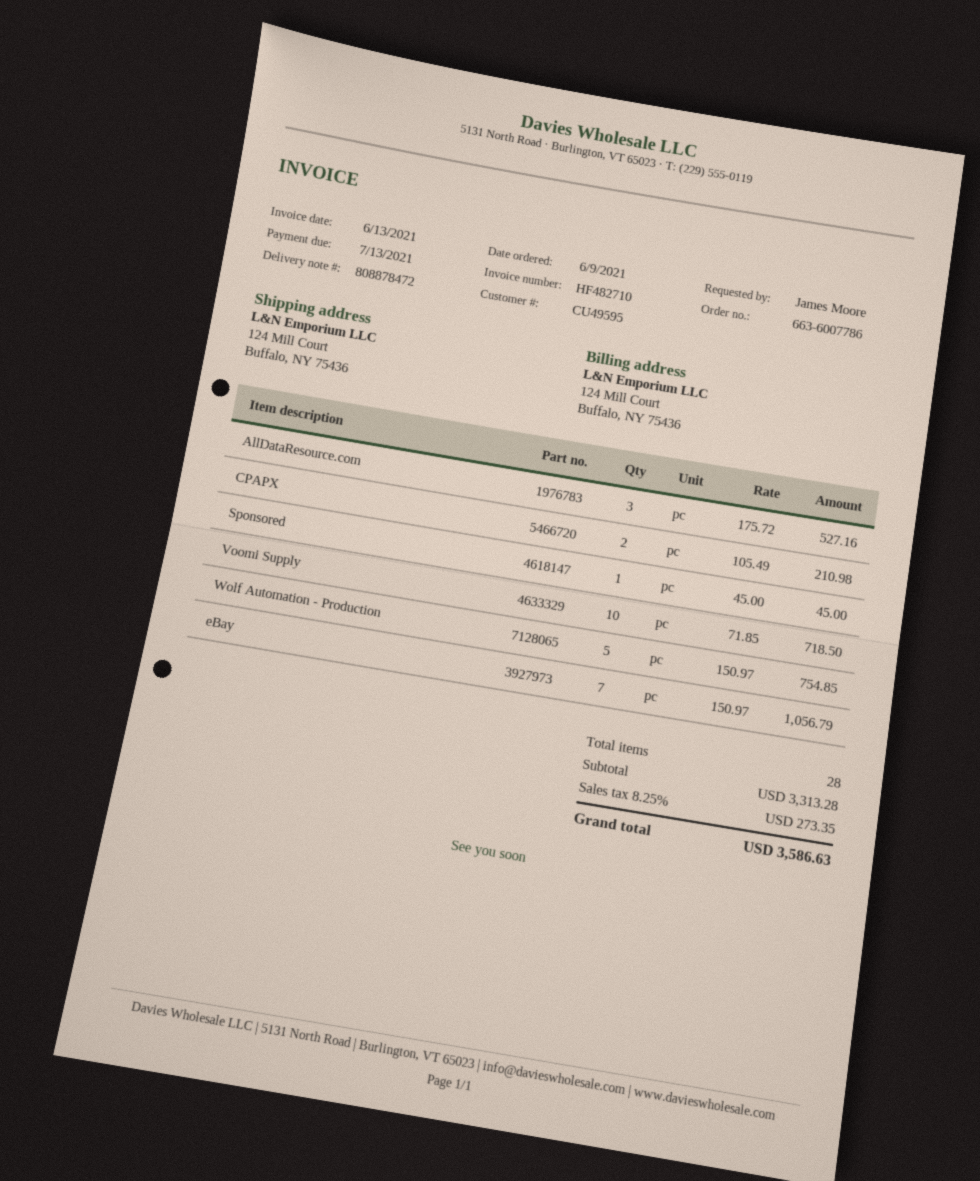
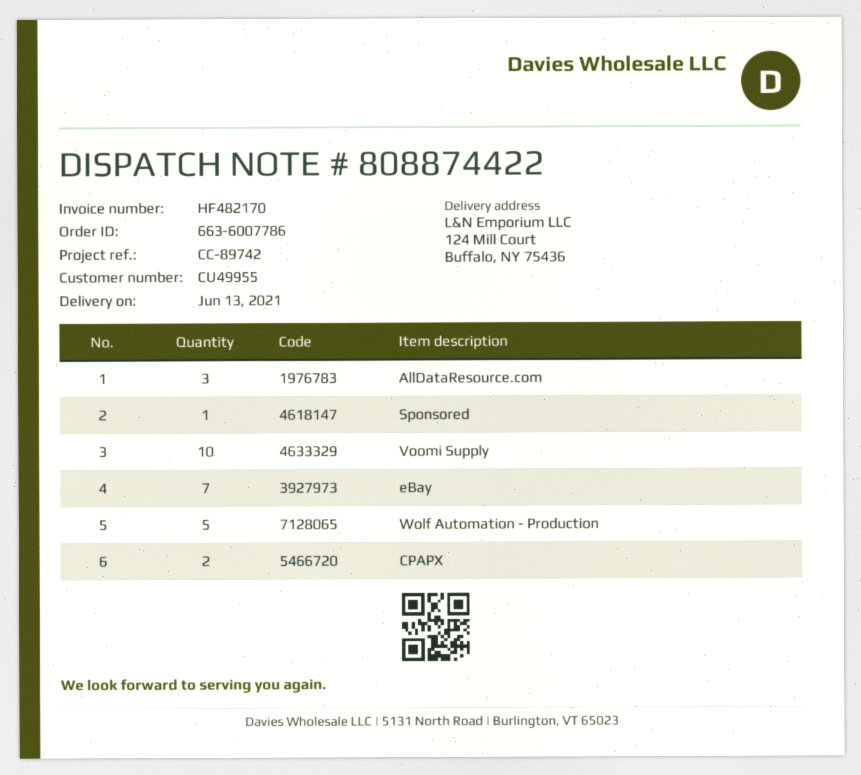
delivery note number: 808878472 -> 808874422
invoice number: HF482710 -> HF482170
customer number: CU49595 -> CU49955

